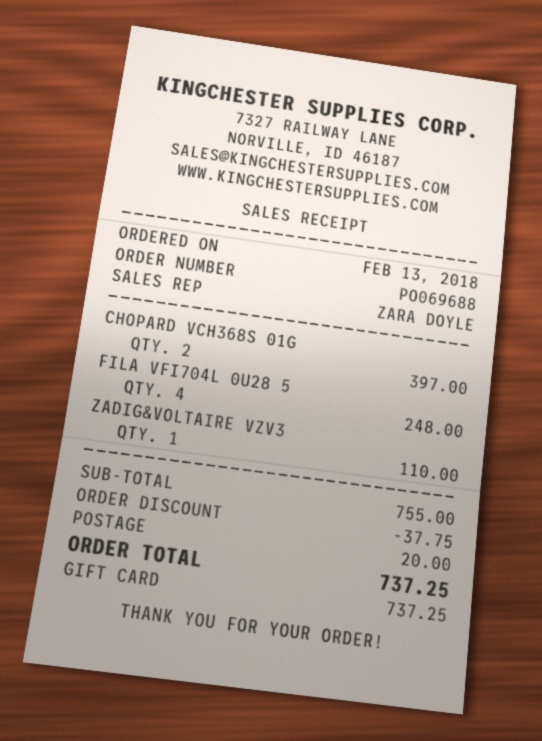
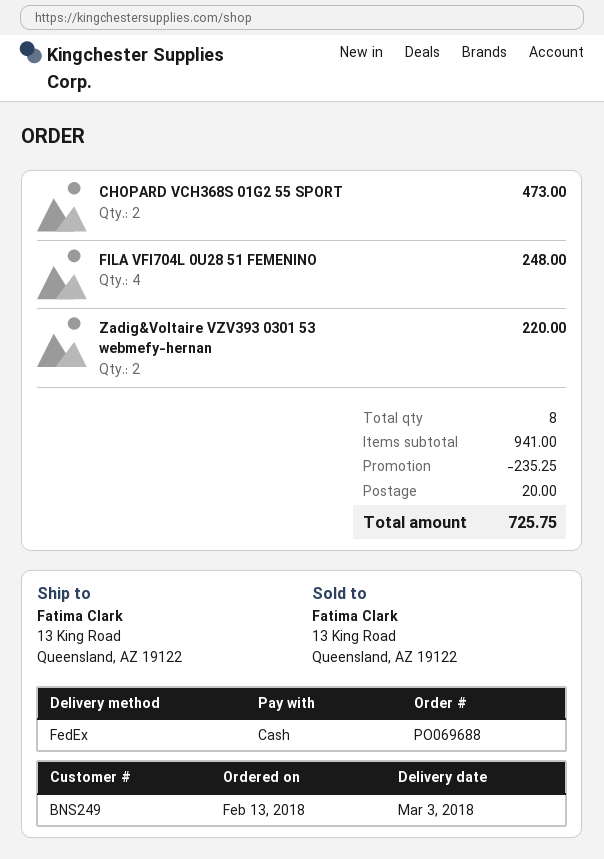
payment method: gift card -> cash
CHOPARD VCH368S 01G: 2 for 397.00 -> 2 for 473.00
ZADIG&VOLTAIRE VZV3: 1 for 110.00 -> 2 for 220.00
subtotal: 755.00 -> 941.00
discount: 37.75 -> 235.25
total: 737.25 -> 725.75

